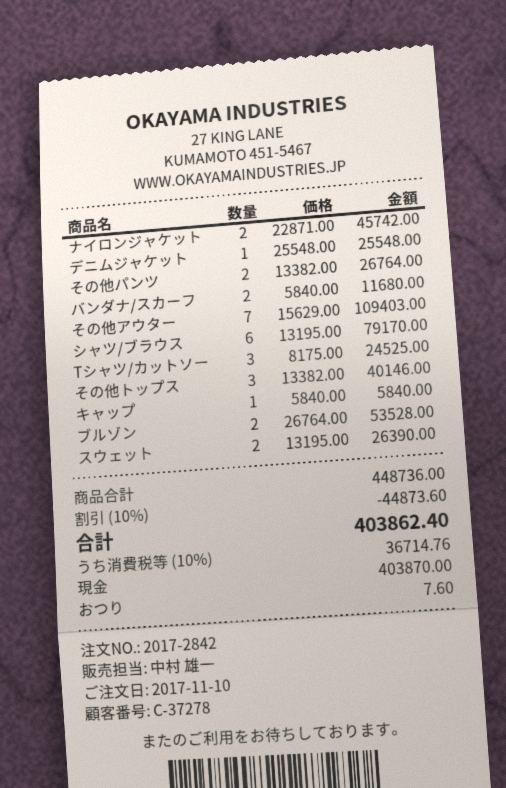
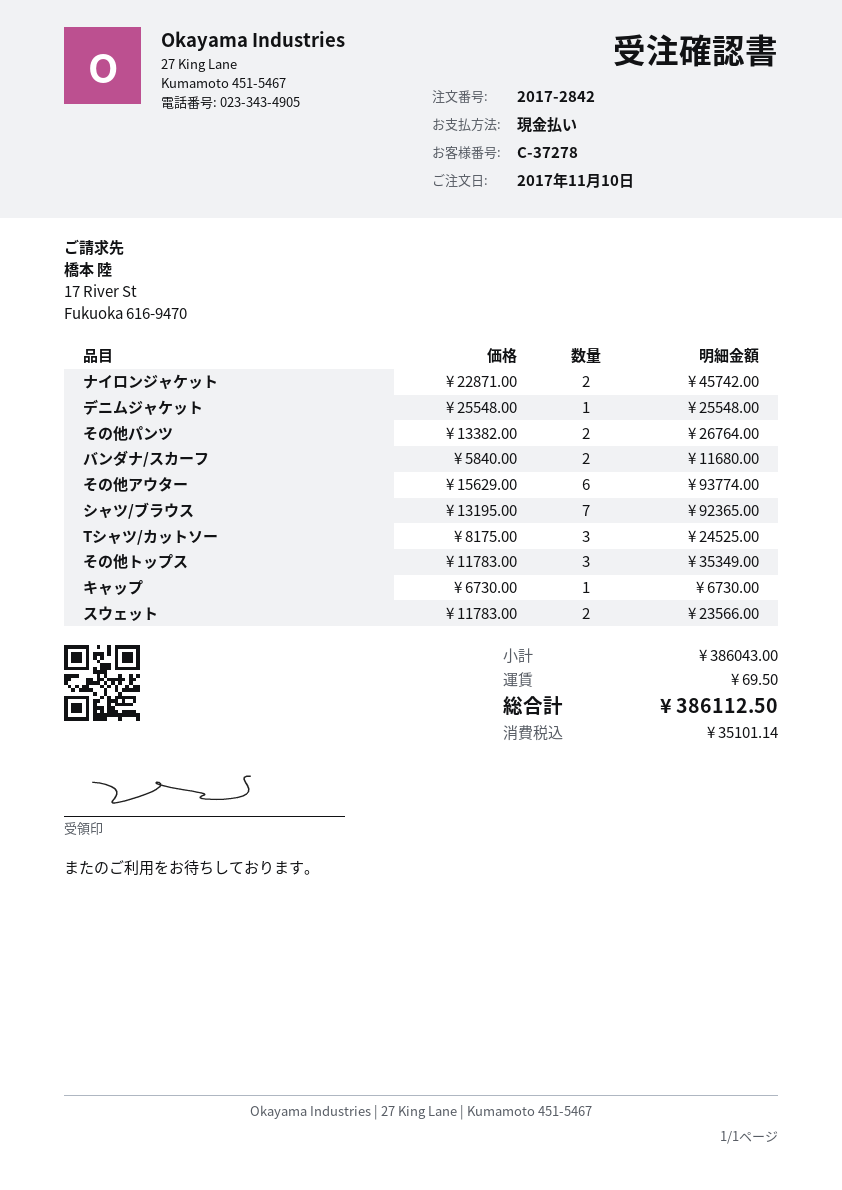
その他アウター: 7 x 15629.00 = 109403.00 -> 6 x 15629.00 = 93774.00
シャツ/ブラウス: 6 x 13195.00 = 79170.00 -> 7 x 13195.00 = 92365.00
その他トップス: 3 x 13382.00 = 40146.00 -> 3 x 11783.00 = 35349.00
キャップ: 1 x 5840.00 = 5840.00 -> 1 x 6730.00 = 6730.00
ブルゾン: 2 x 26764.00 = 53528.00 -> none
スウェット: 2 x 13195.00 = 26390.00 -> 2 x 11783.00 = 23566.00
subtotal: 448736.00 -> 386043.00
discount: 10% = 44873.60 -> none
shipping: none -> 69.50
tax: 36714.76 -> 35101.14
total: 403862.40 -> 386112.50

